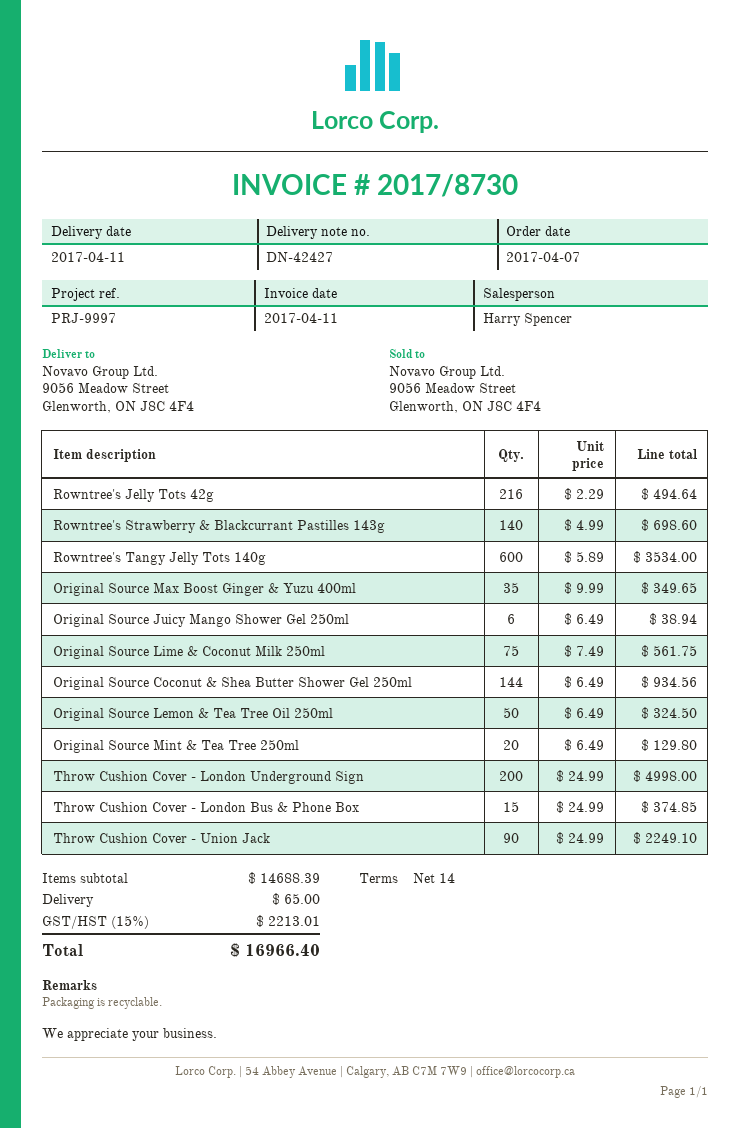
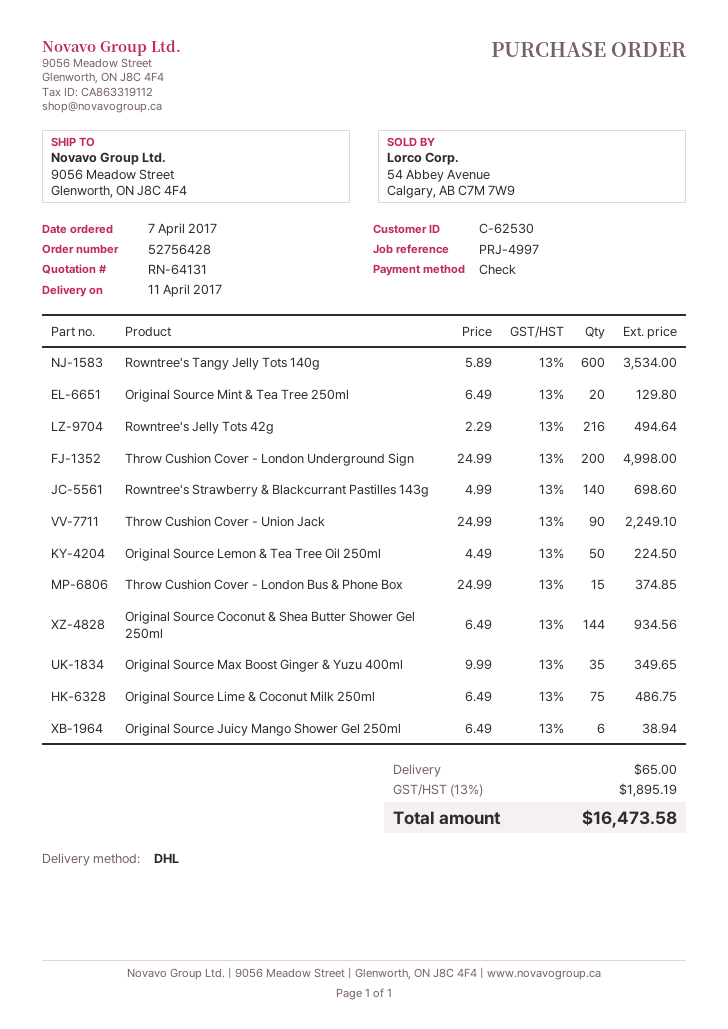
reference: PRJ-9997 -> PRJ-4997
Original Source Lime & Coconut Milk 250ml: 75 x 7.49 = 561.75 -> 75 x 6.49 = 486.75
Original Source Lemon & Tea Tree Oil 250ml: 50 x 6.49 = 324.50 -> 50 x 4.49 = 224.50
tax: 15% = 2213.01 -> 13% = 1895.19
total: 16966.40 -> 16473.58

